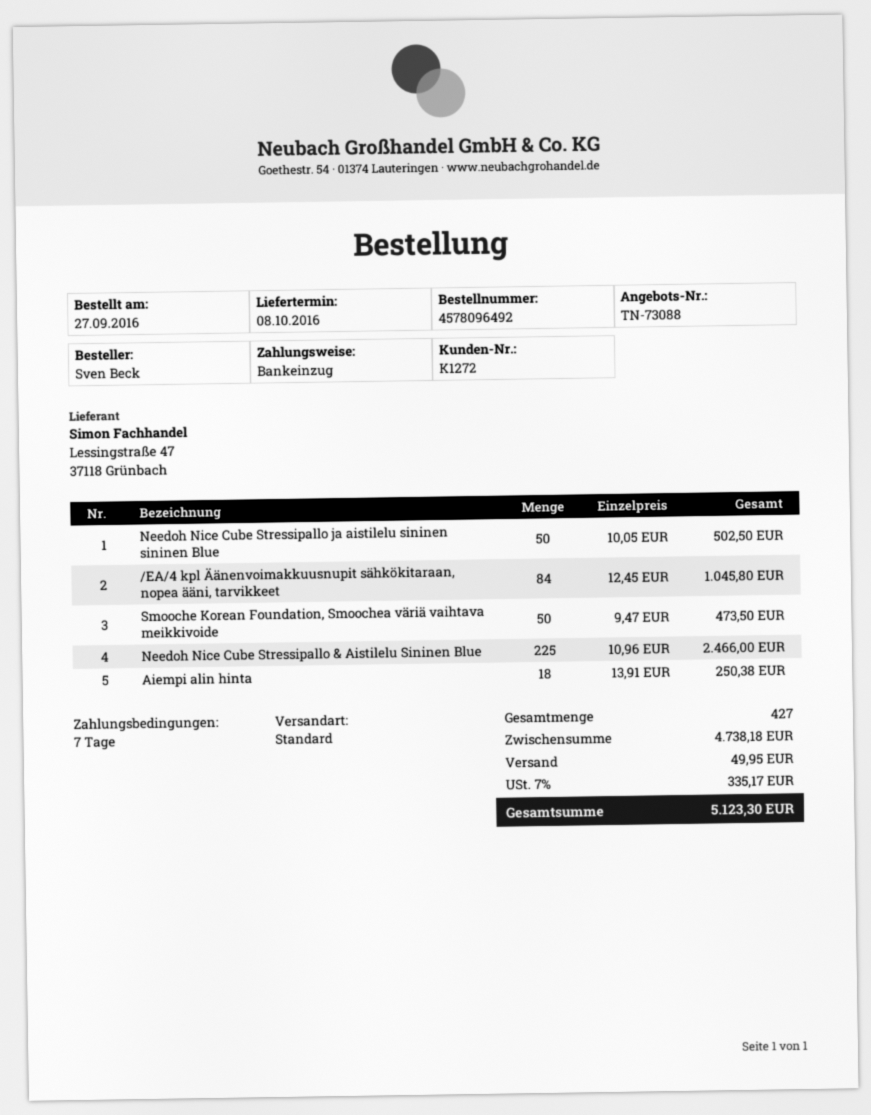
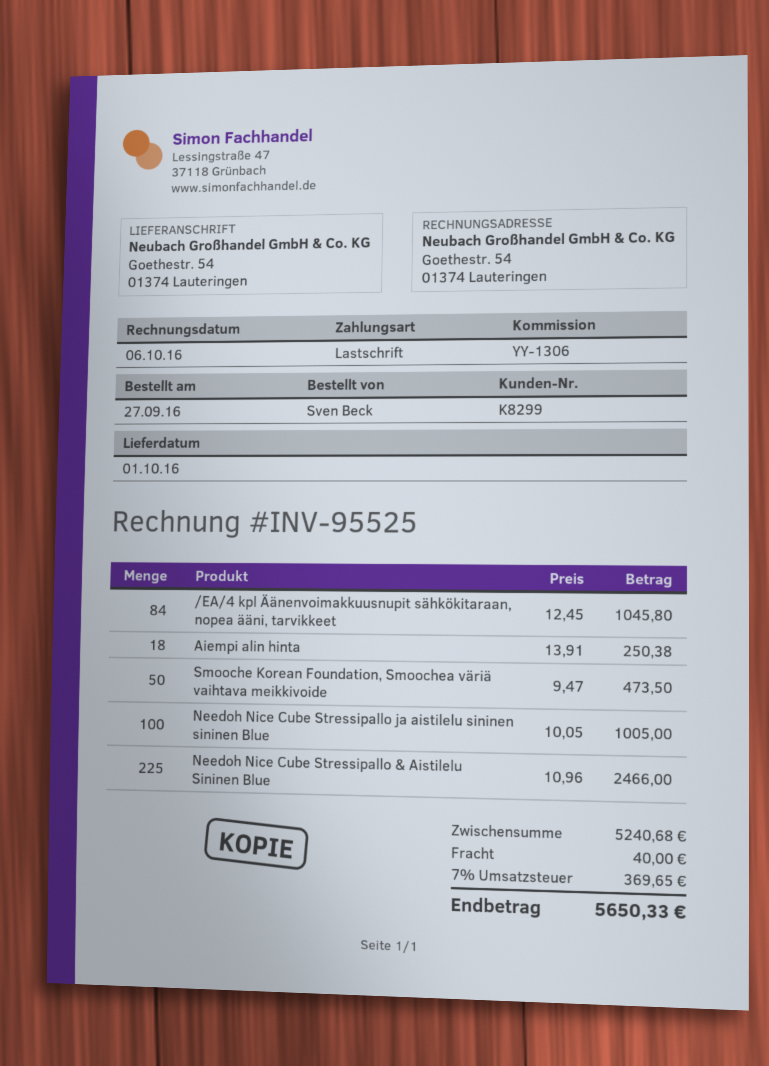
delivery date: 2016-10-08 -> 2016-10-01
customer number: K1272 -> K8299
Needoh Nice Cube Stressipallo ja aistilelu sininen sininen Blue: 50 x 10.05 = 502.50 -> 100 x 10.05 = 1005.00
subtotal: 4738.18 -> 5240.68
shipping: 49.95 -> 40.00
tax: 7% = 335.17 -> 7% = 369.65
total: 5123.30 -> 5650.33

